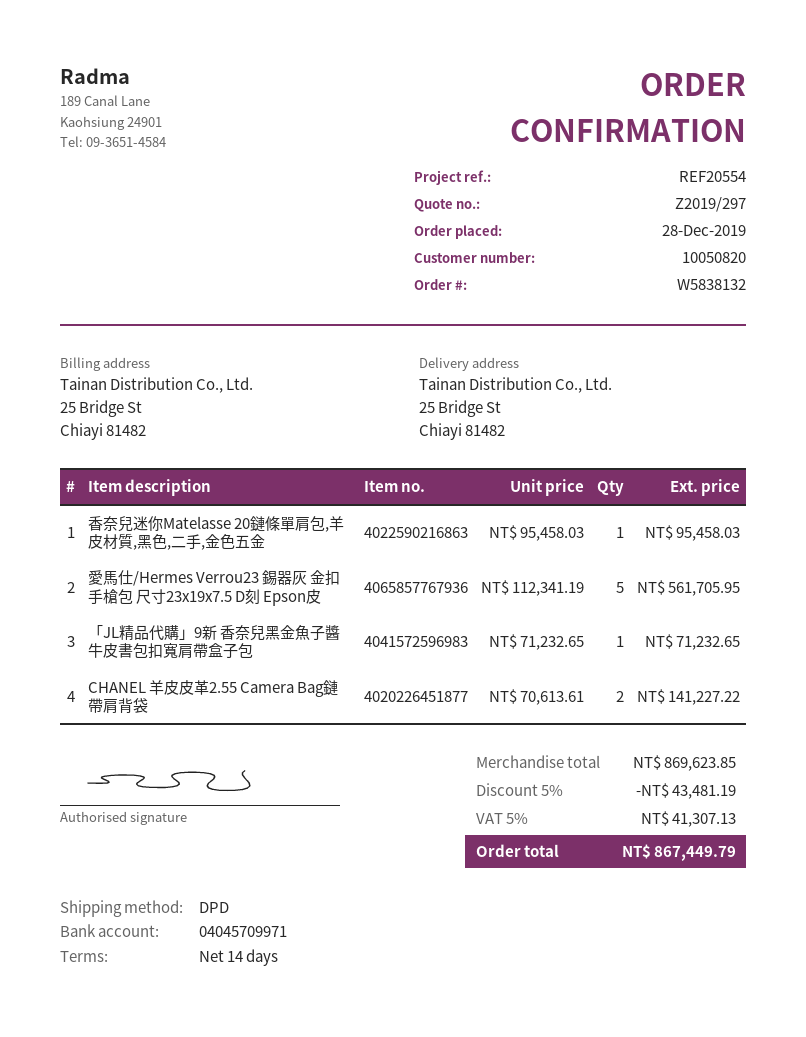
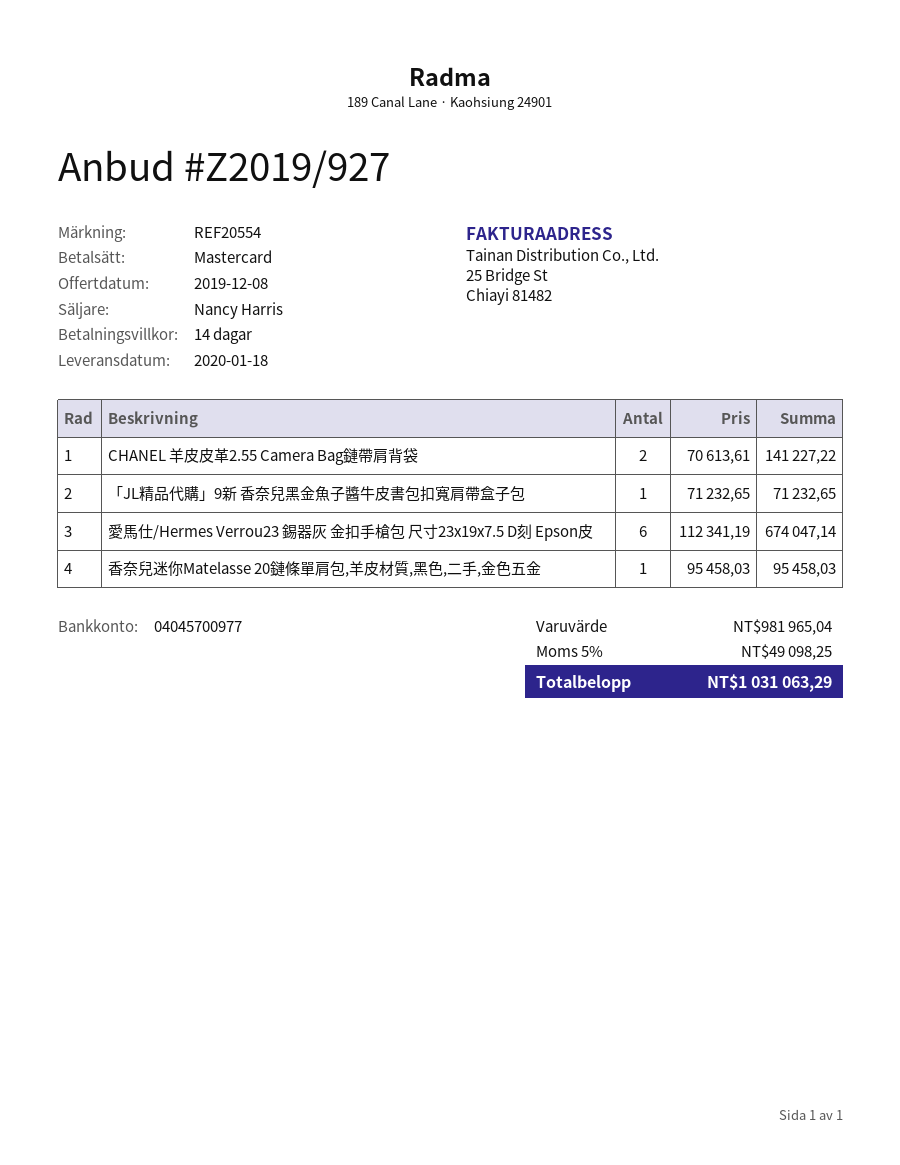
quote number: Z2019/297 -> Z2019/927
bank account: 04045709971 -> 04045700977
愛馬仕/Hermes Verrou23 錫器灰 金扣手槍包 尺寸23x19x7.5 D刻 Epson皮: 5 x 112341.19 = 561705.95 -> 6 x 112341.19 = 674047.14
subtotal: 869623.85 -> 981965.04
discount: 5% = 43481.19 -> none
tax: 5% = 41307.13 -> 5% = 49098.25
total: 867449.79 -> 1031063.29

